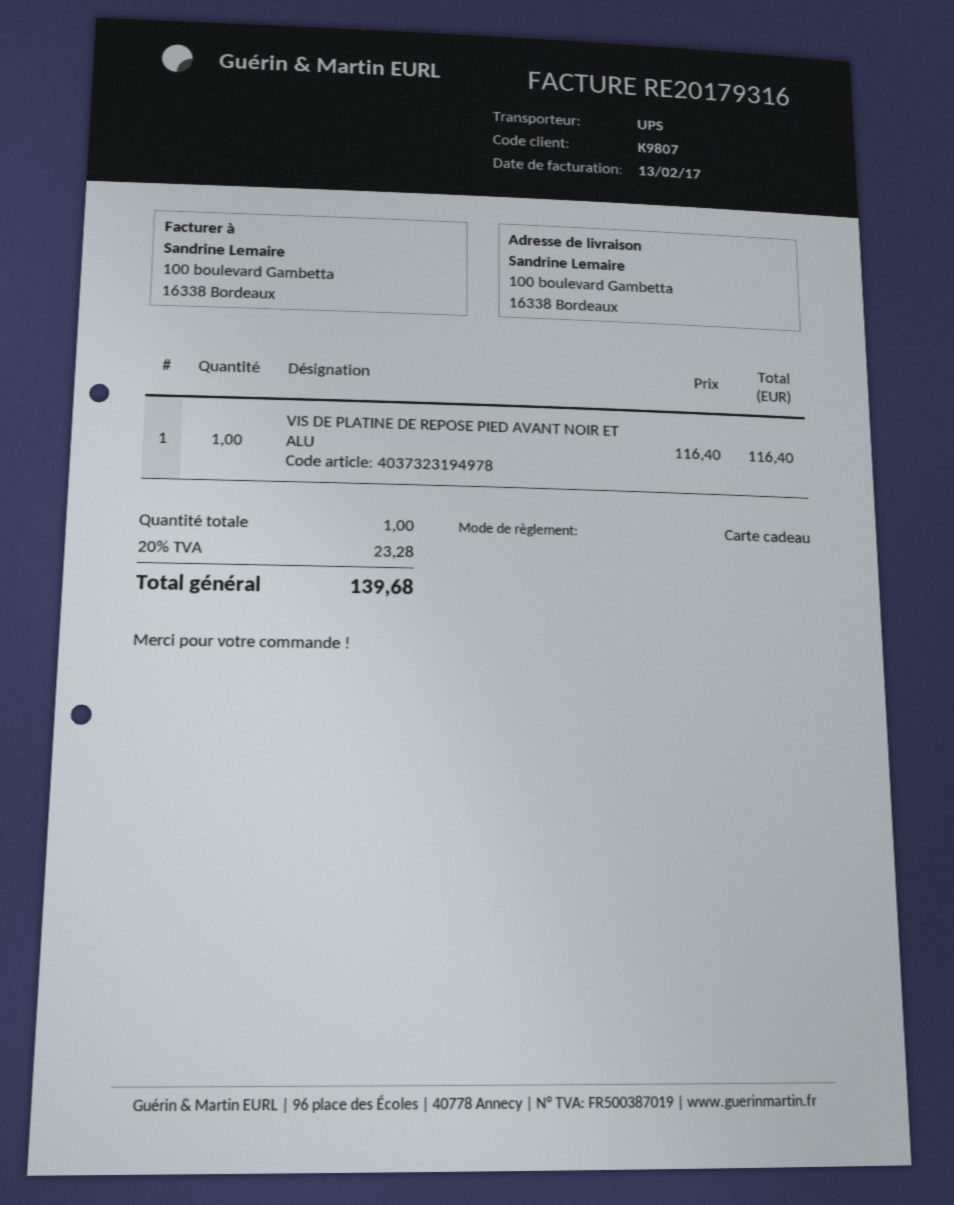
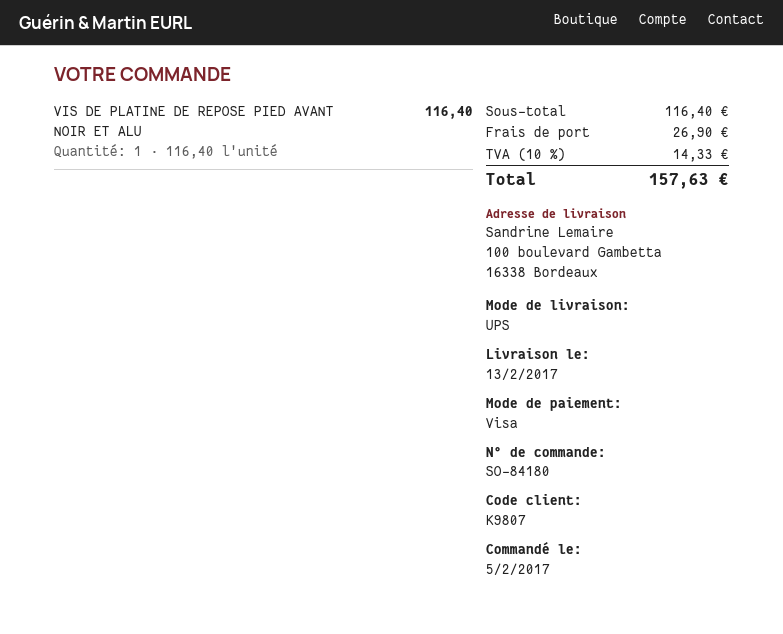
payment method: gift card -> Visa
shipping: none -> 26.90
tax: 20% = 23.28 -> 10% = 14.33
total: 139.68 -> 157.63

